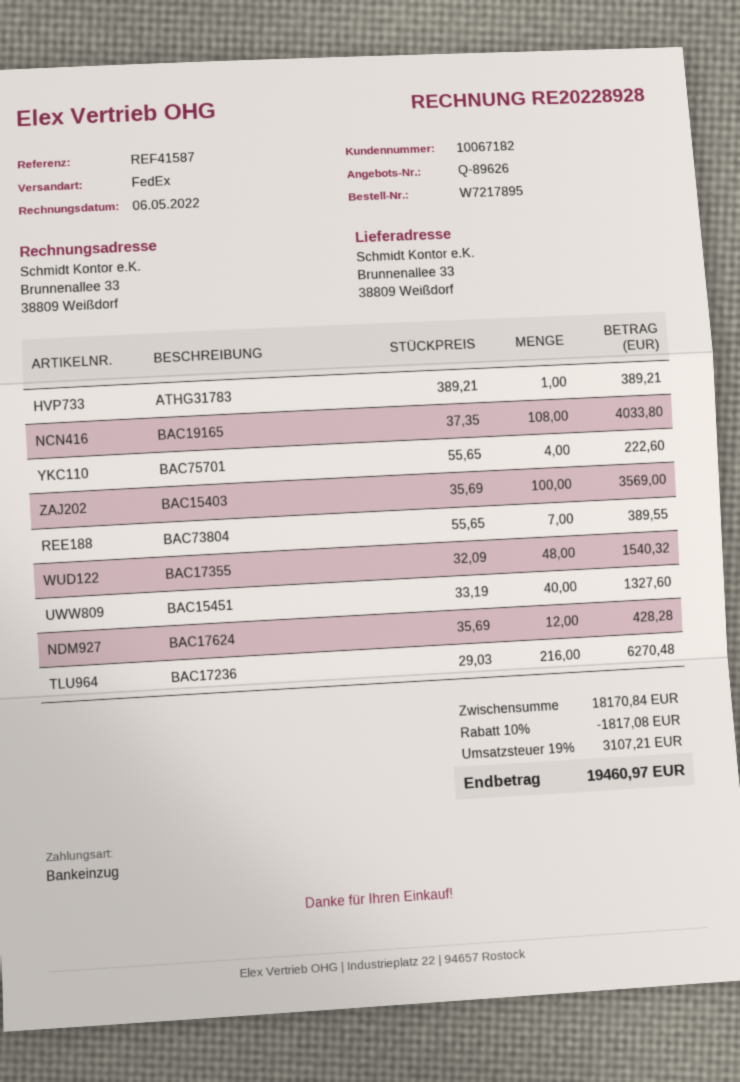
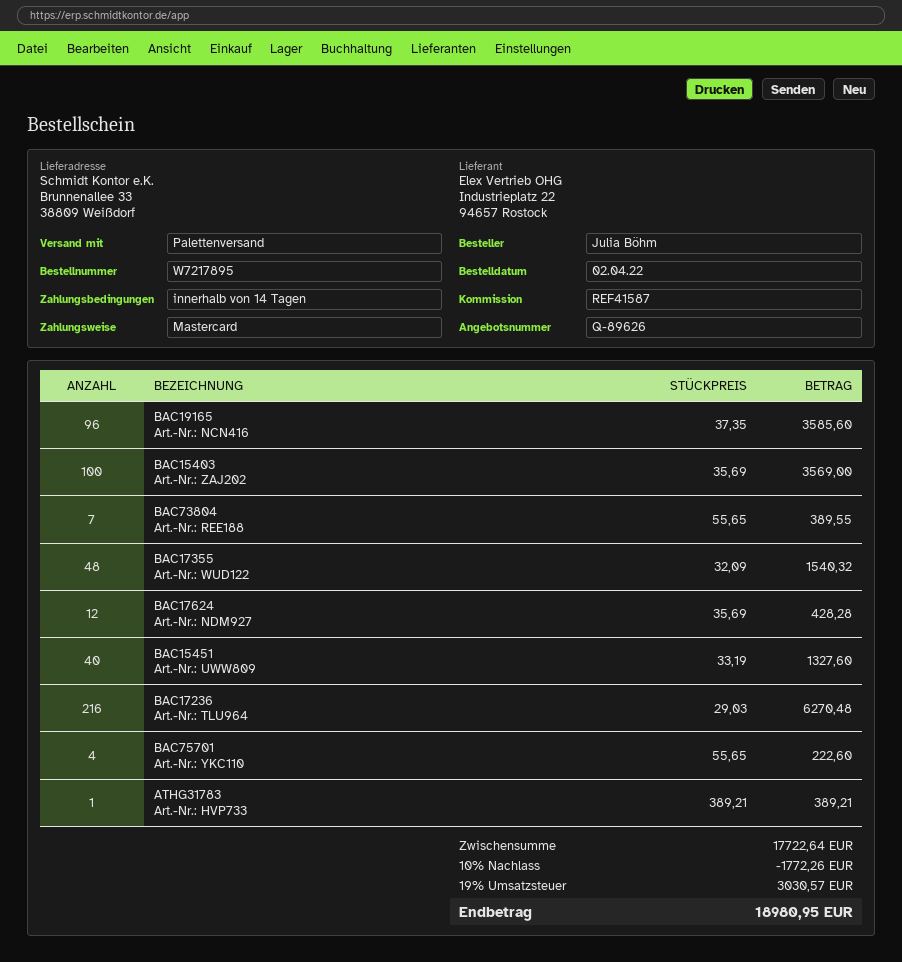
payment method: direct debit -> Mastercard
shipping method: FedEx -> pallet freight
BAC19165: 108 x 37.35 = 4033.80 -> 96 x 37.35 = 3585.60
subtotal: 18170.84 -> 17722.64
discount: 10% = 1817.08 -> 10% = 1772.26
tax: 19% = 3107.21 -> 19% = 3030.57
total: 19460.97 -> 18980.95

